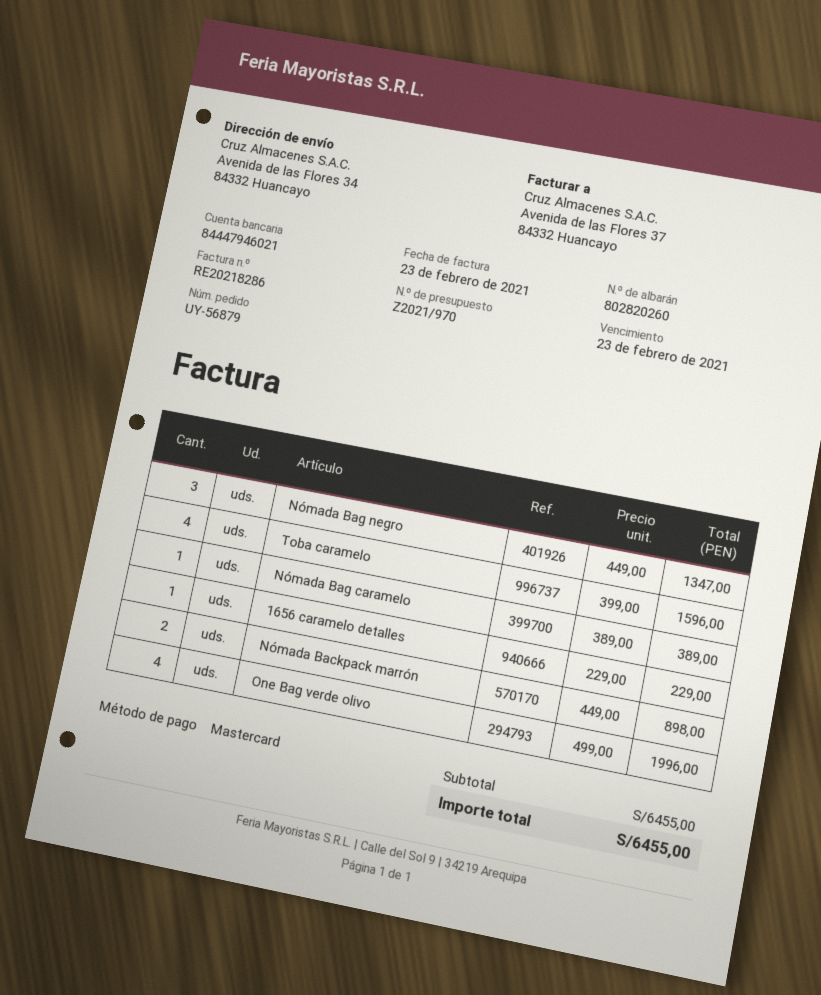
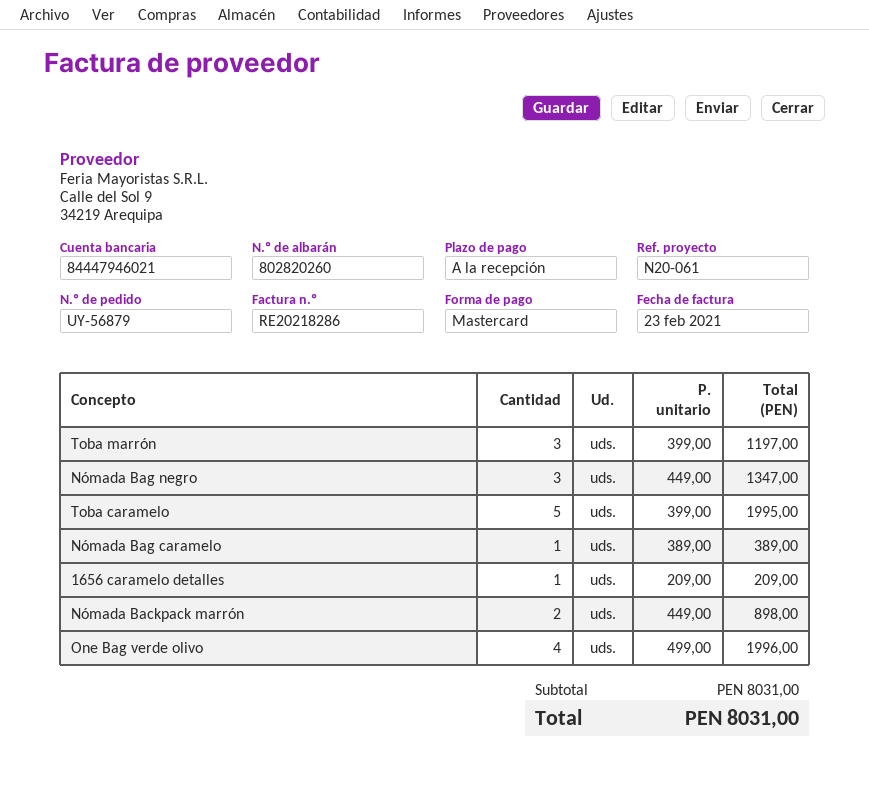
Toba caramelo: 4 x 399.00 = 1596.00 -> 5 x 399.00 = 1995.00
1656 caramelo detalles: 1 x 229.00 = 229.00 -> 1 x 209.00 = 209.00
Toba marrón: none -> 3 x 399.00 = 1197.00
subtotal: 6455.00 -> 8031.00
total: 6455.00 -> 8031.00

